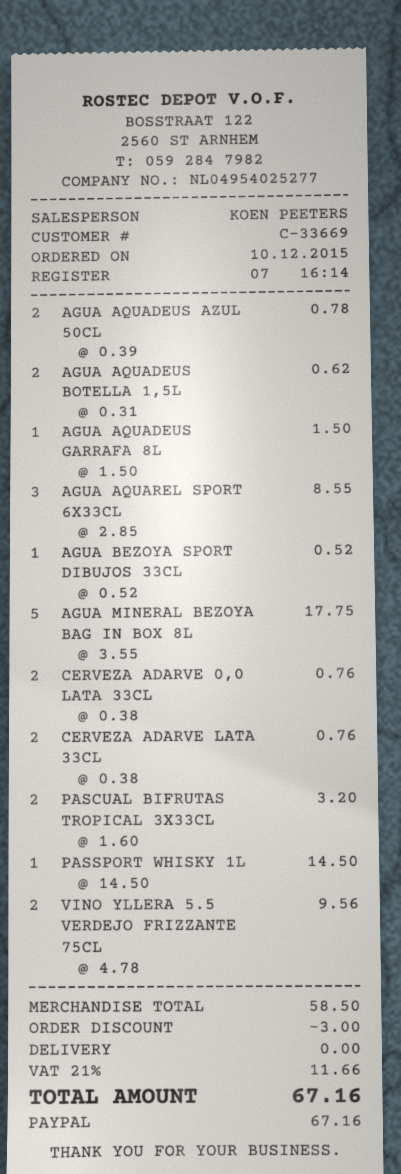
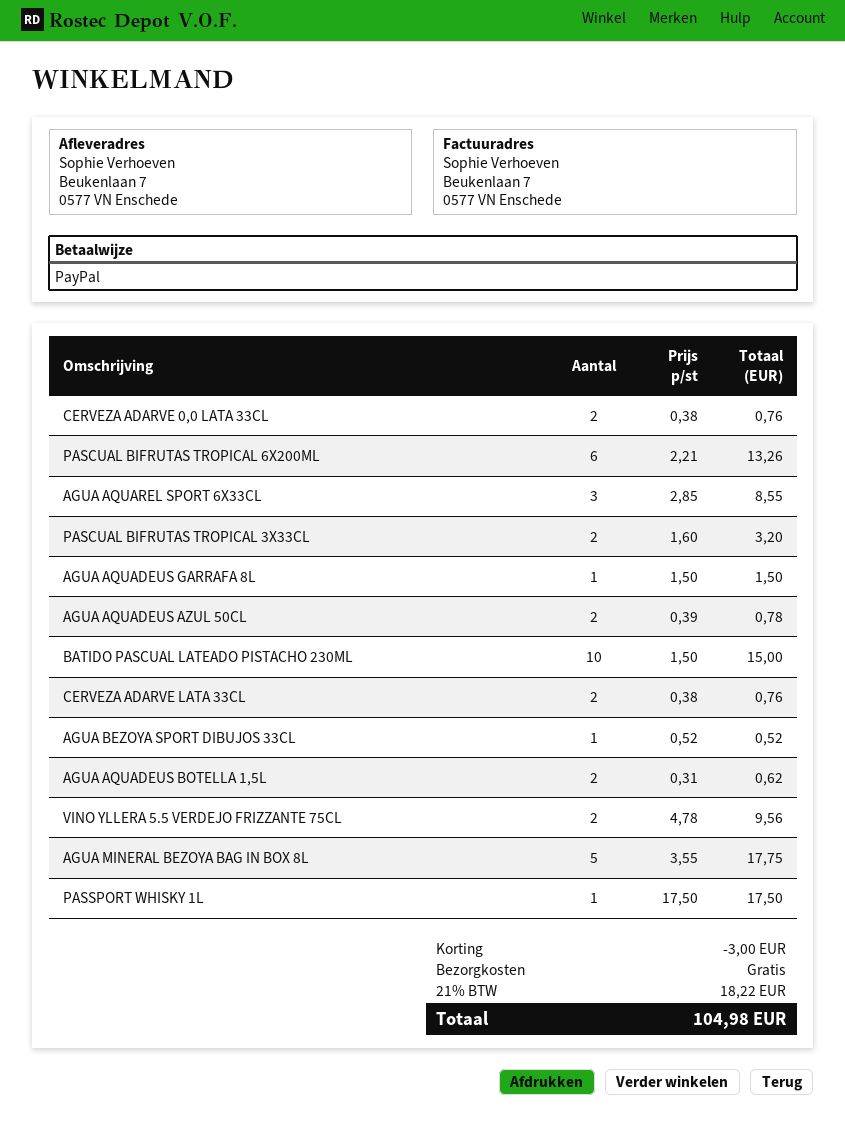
PASSPORT WHISKY 1L: 1 x 14.50 = 14.50 -> 1 x 17.50 = 17.50
PASCUAL BIFRUTAS TROPICAL 6X200ML: none -> 6 x 2.21 = 13.26
BATIDO PASCUAL LATEADO PISTACHO 230ML: none -> 10 x 1.50 = 15.00
tax: 21% = 11.66 -> 21% = 18.22
total: 67.16 -> 104.98

